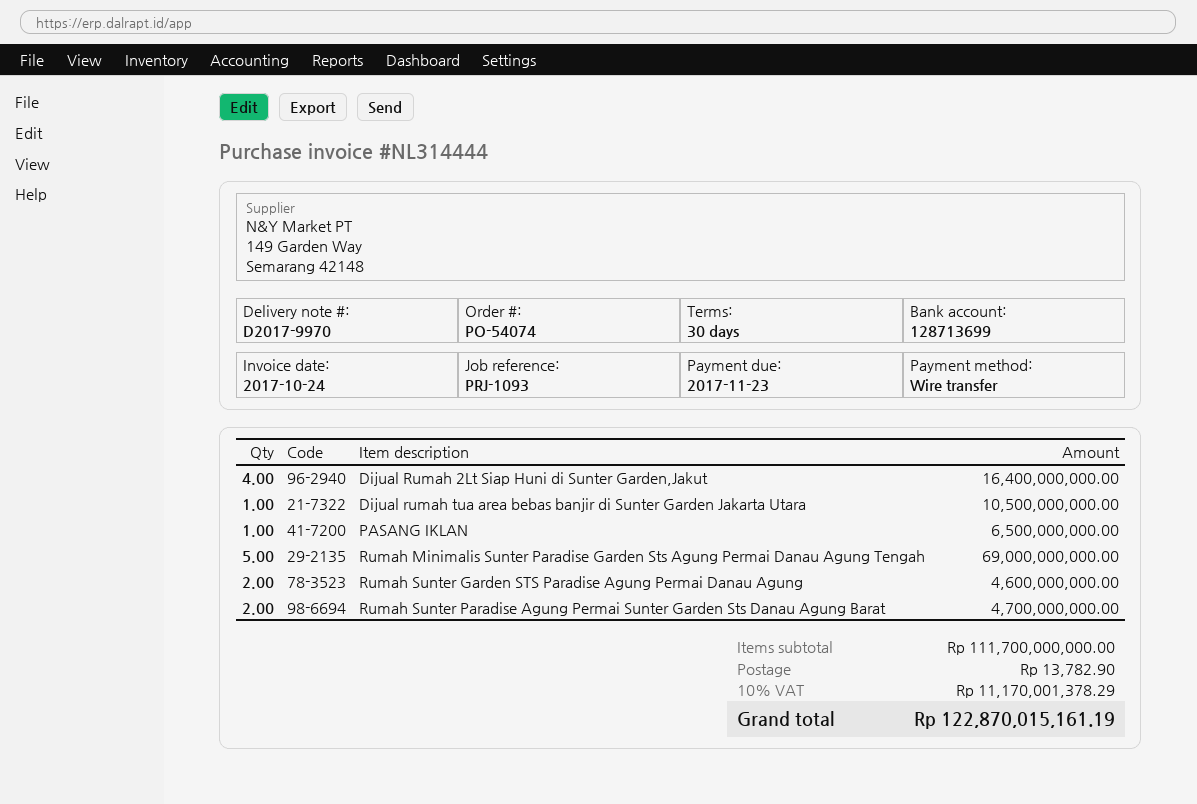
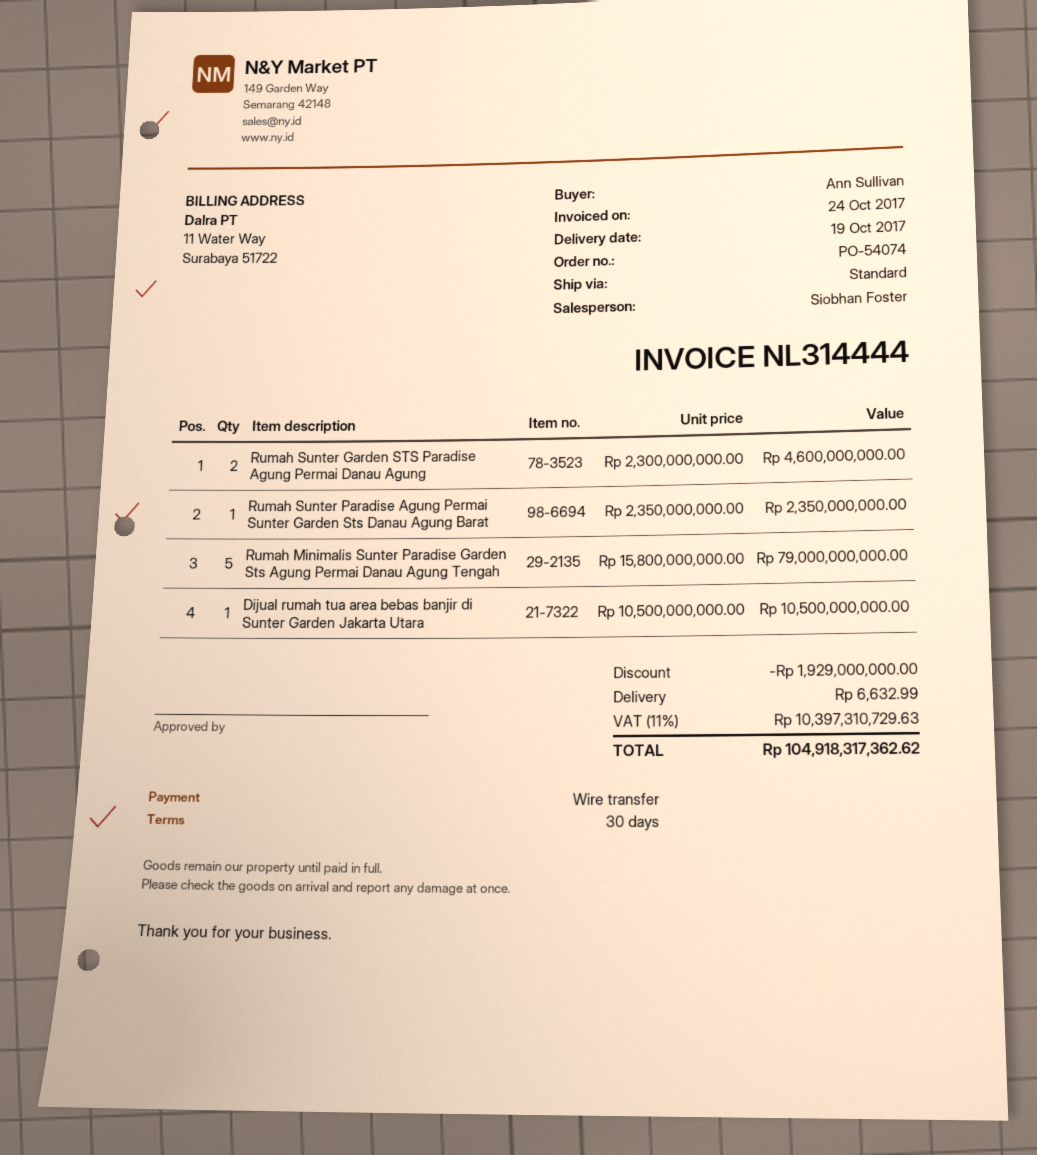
Dijual Rumah 2Lt Siap Huni di Sunter Garden,Jakut: 4 for 16400000000.00 -> none
PASANG IKLAN: 1 for 6500000000.00 -> none
Rumah Minimalis Sunter Paradise Garden Sts Agung Permai Danau Agung Tengah: 5 for 69000000000.00 -> 5 for 79000000000.00
Rumah Sunter Paradise Agung Permai Sunter Garden Sts Danau Agung Barat: 2 for 4700000000.00 -> 1 for 2350000000.00
discount: none -> 1929000000.00
shipping: 13782.90 -> 6632.99
tax: 10% = 11170001378.29 -> 11% = 10397310729.63
total: 122870015161.19 -> 104918317362.62

